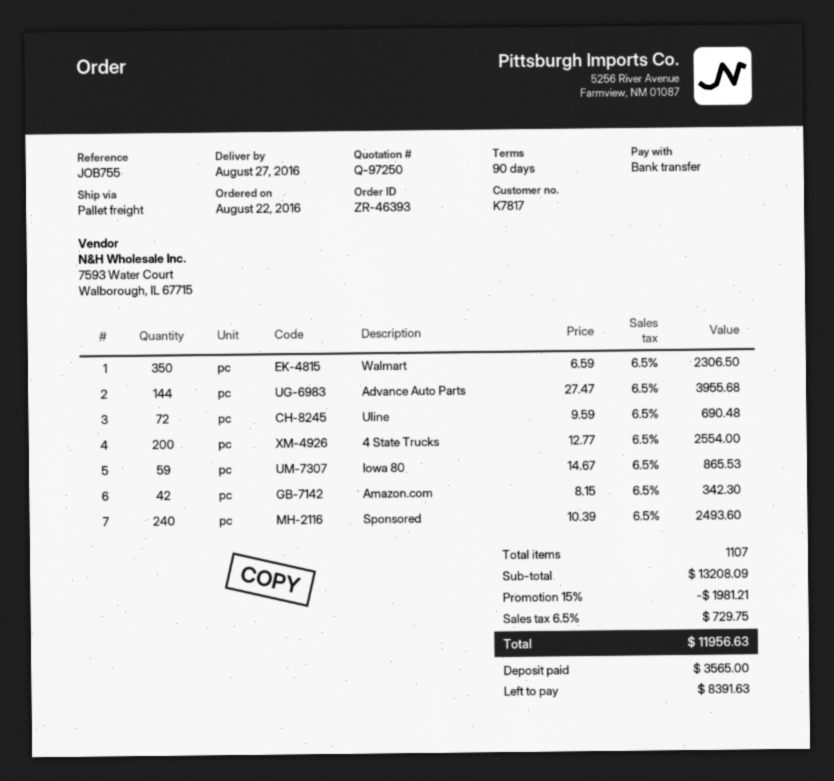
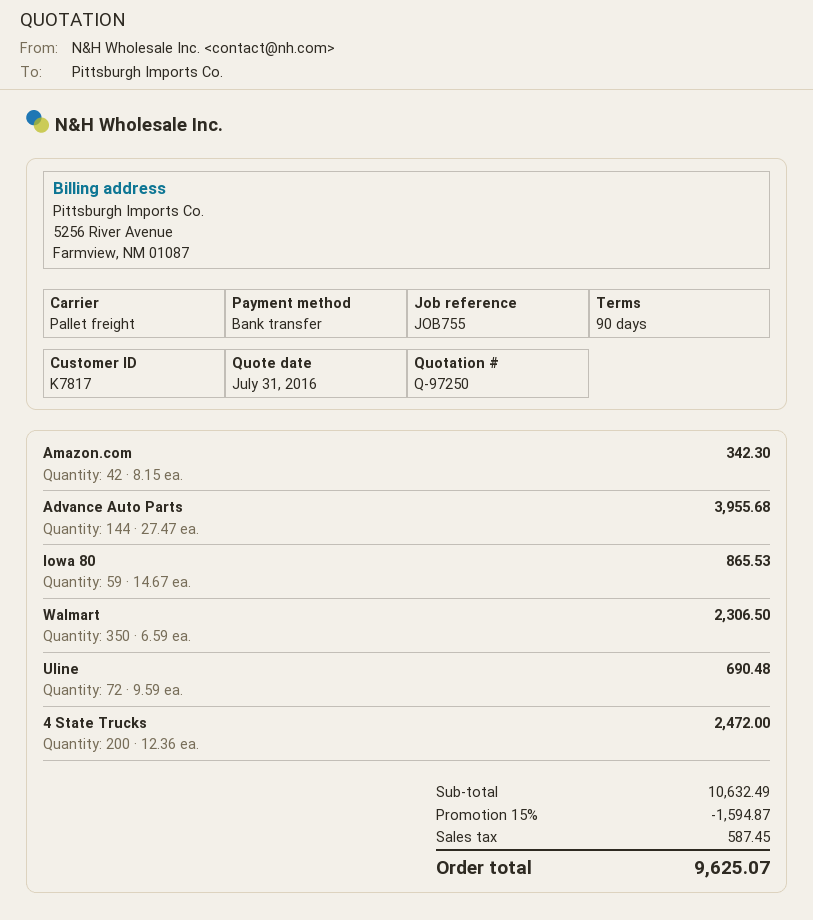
4 State Trucks: 200 x 12.77 = 2554.00 -> 200 x 12.36 = 2472.00
Sponsored: 240 x 10.39 = 2493.60 -> none
subtotal: 13208.09 -> 10632.49
discount: 15% = 1981.21 -> 15% = 1594.87
tax: 729.75 -> 587.45
total: 11956.63 -> 9625.07

